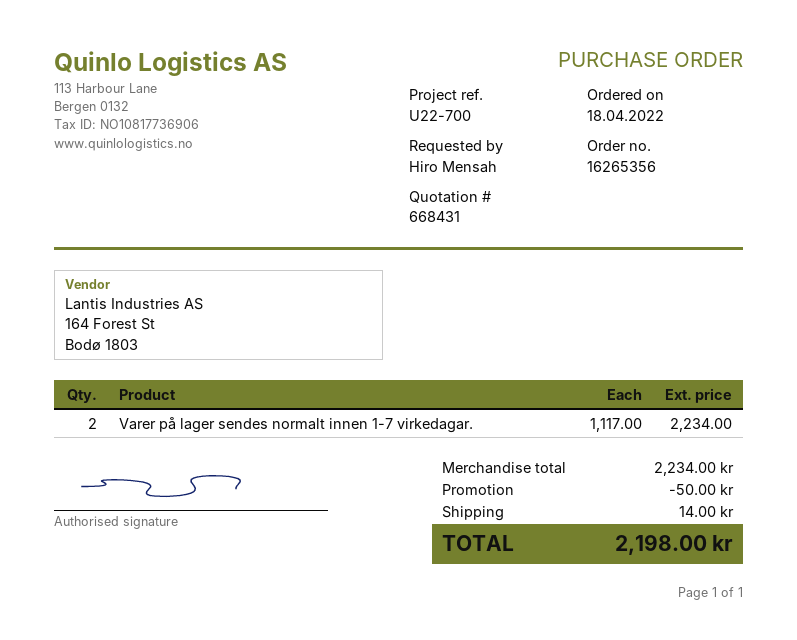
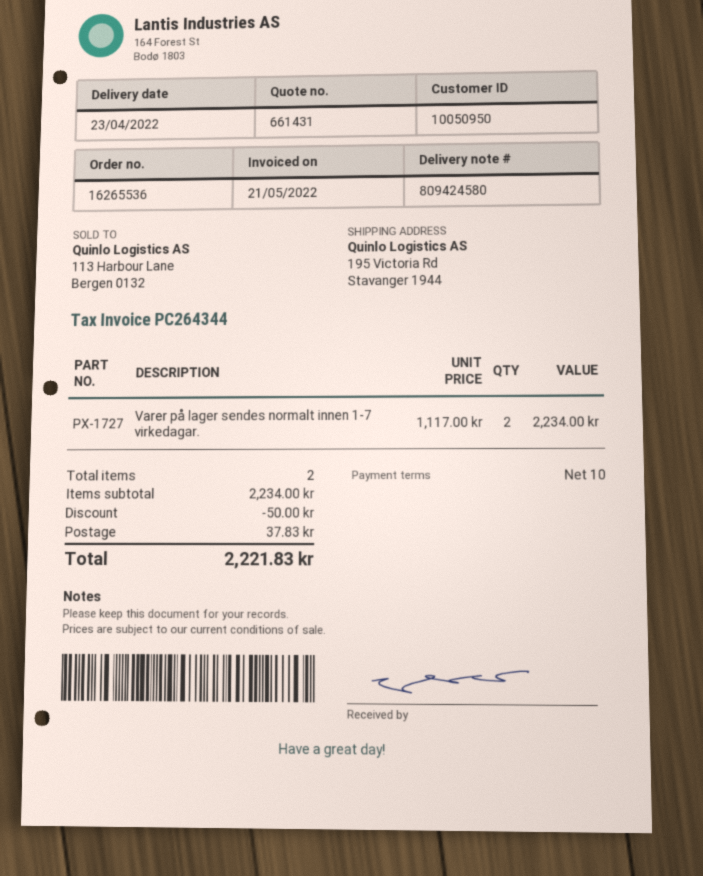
quote number: 668431 -> 661431
order number: 16265356 -> 16265536
shipping: 14.00 -> 37.83
total: 2198.00 -> 2221.83

